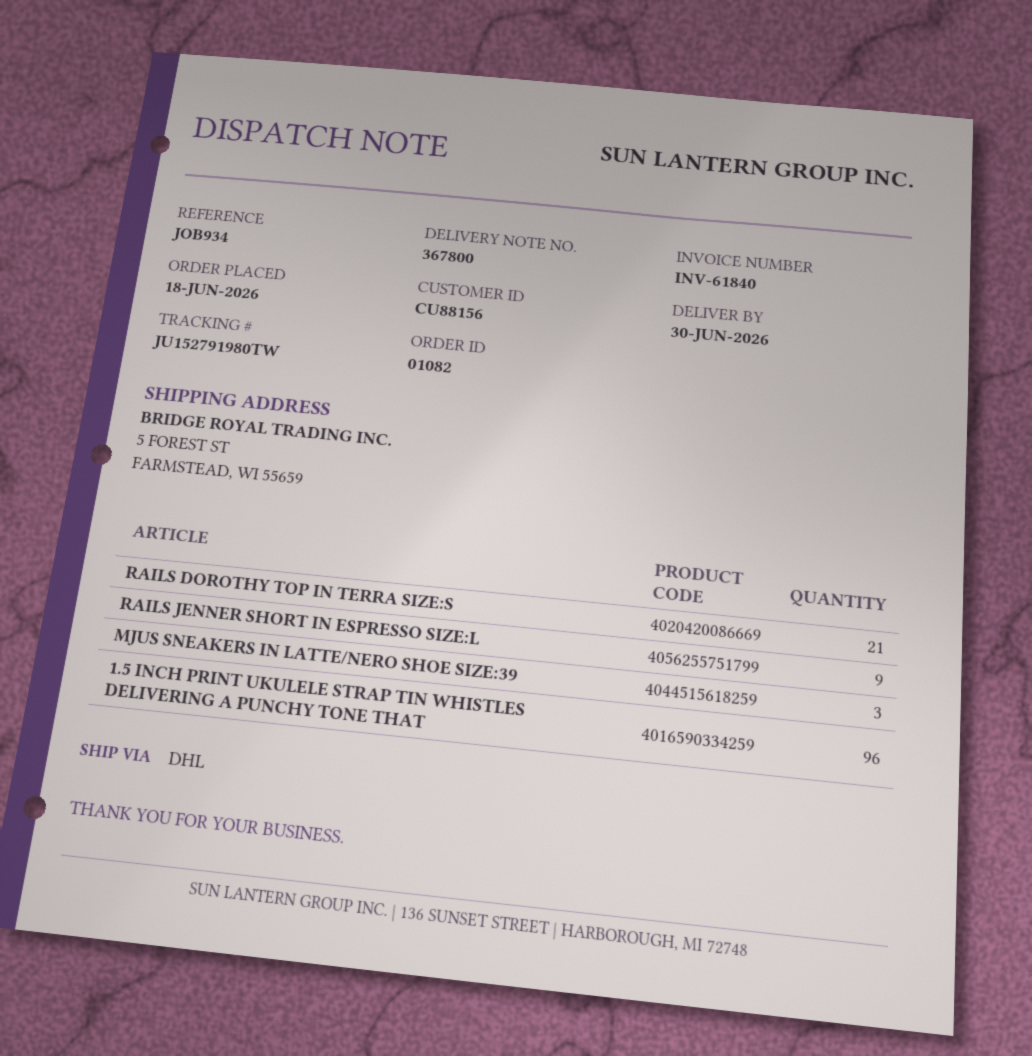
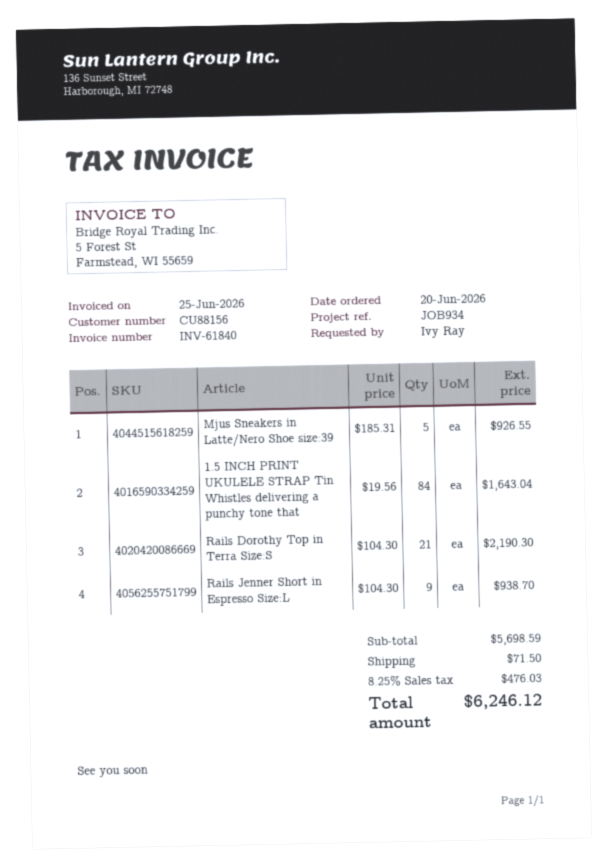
order date: 2026-06-18 -> 2026-06-20
MJUS SNEAKERS IN LATTE/NERO SHOE SIZE:39: 3 -> 5
1.5 INCH PRINT UKULELE STRAP TIN WHISTLES DELIVERING A PUNCHY TONE THAT: 96 -> 84

